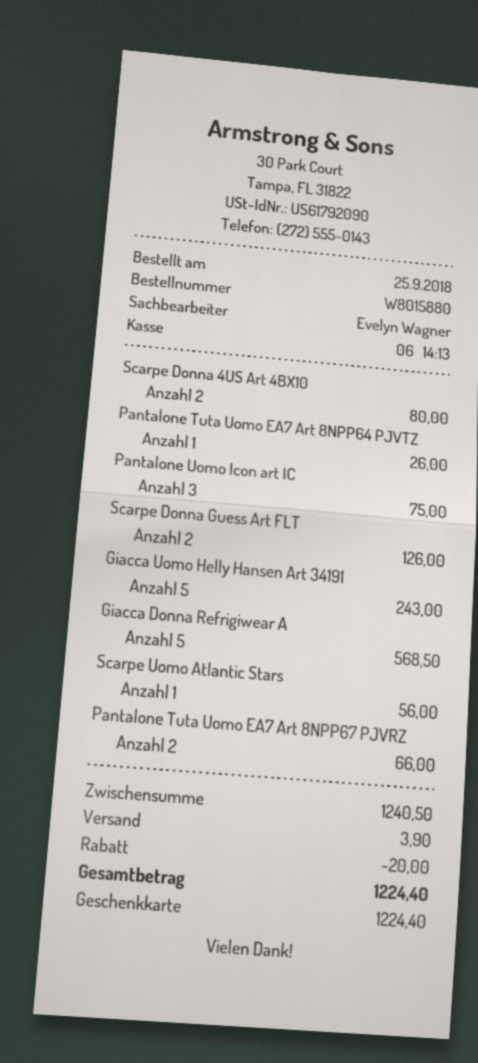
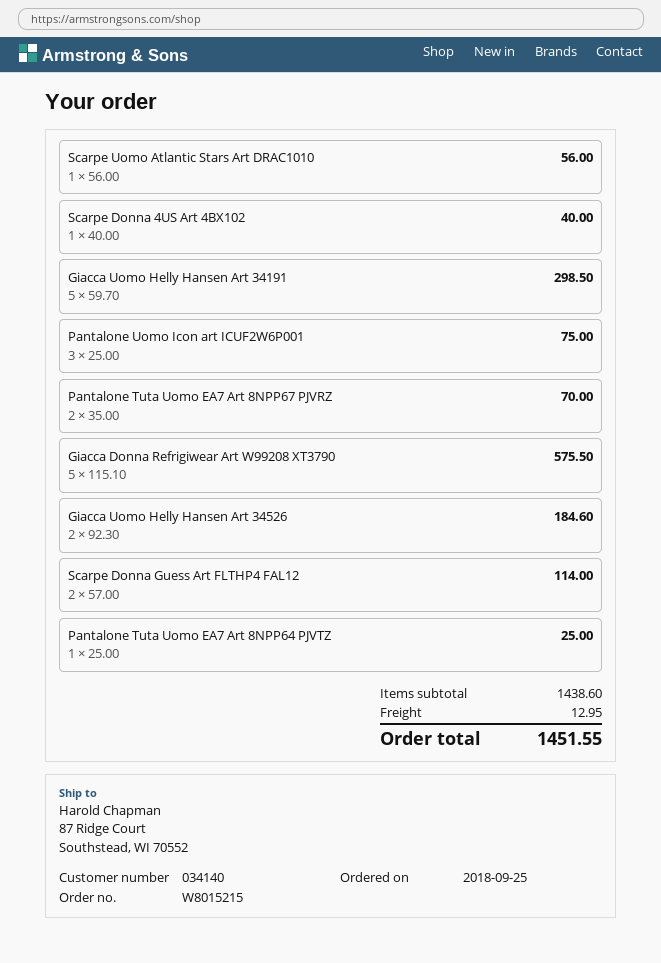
order number: W8015880 -> W8015215
Scarpe Donna 4US Art 4BX10: 2 for 80.00 -> 1 for 40.00
Pantalone Tuta Uomo EA7 Art 8NPP64 PJVTZ: 1 for 26.00 -> 1 for 25.00
Scarpe Donna Guess Art FLT: 2 for 126.00 -> 2 for 114.00
Giacca Uomo Helly Hansen Art 34191: 5 for 243.00 -> 5 for 298.50
Giacca Donna Refrigiwear A: 5 for 568.50 -> 5 for 575.50
Pantalone Tuta Uomo EA7 Art 8NPP67 PJVRZ: 2 for 66.00 -> 2 for 70.00
Giacca Uomo Helly Hansen Art 34526: none -> 2 for 184.60
subtotal: 1240.50 -> 1438.60
discount: 20.00 -> none
shipping: 3.90 -> 12.95
total: 1224.40 -> 1451.55

